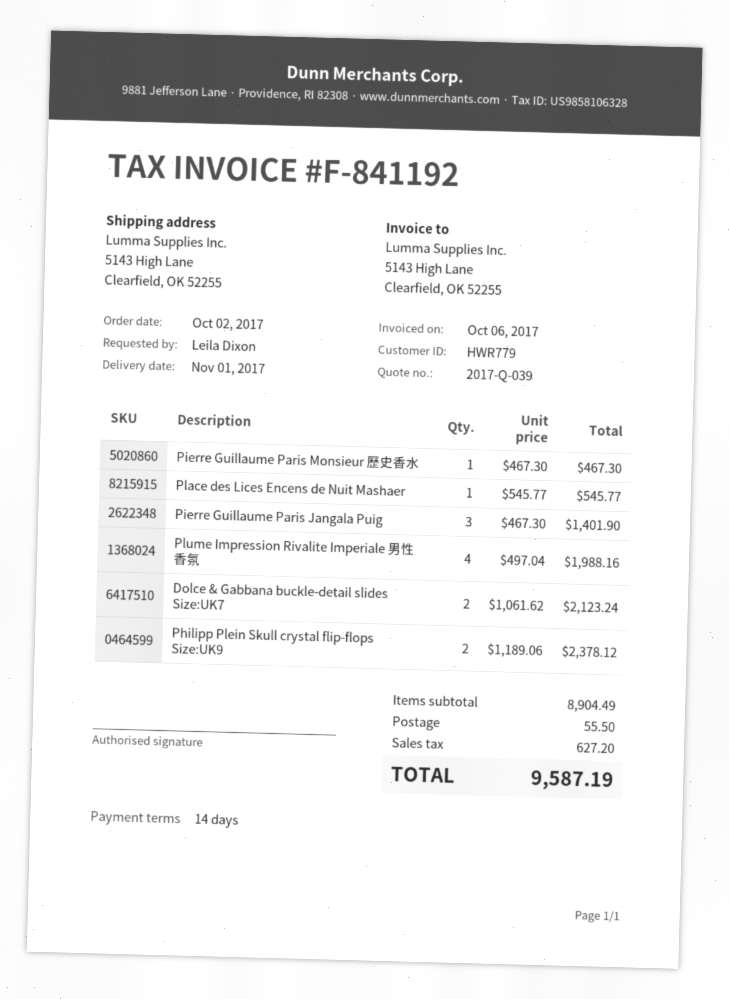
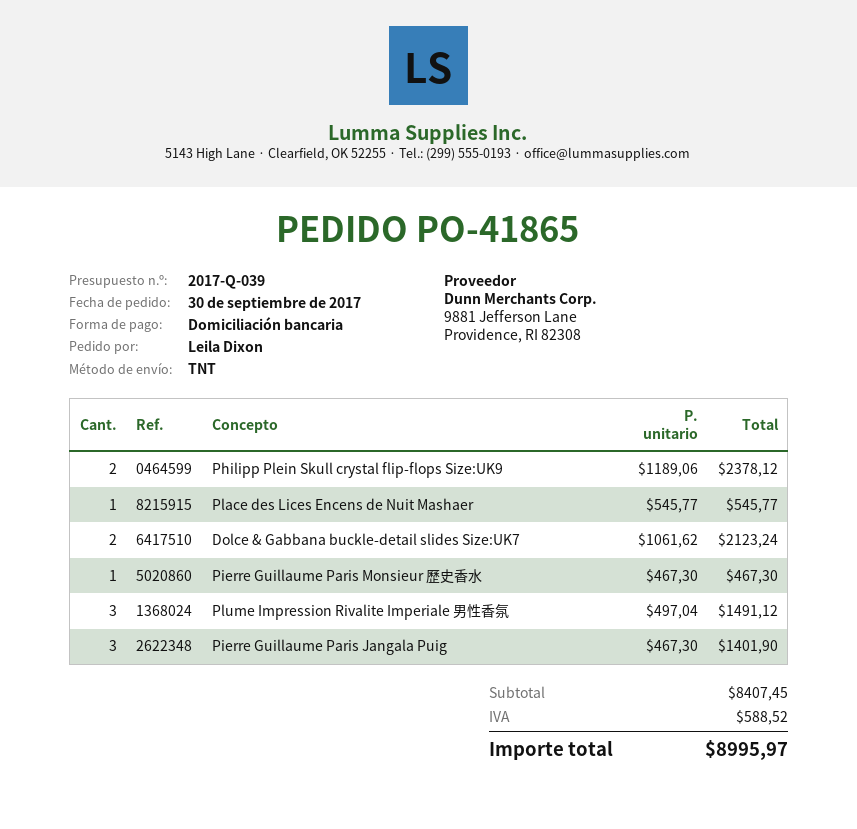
order date: 2017-10-02 -> 2017-09-30
Plume Impression Rivalite Imperiale 男性香氛: 4 x 497.04 = 1988.16 -> 3 x 497.04 = 1491.12
subtotal: 8904.49 -> 8407.45
shipping: 55.50 -> none
tax: 627.20 -> 588.52
total: 9587.19 -> 8995.97

